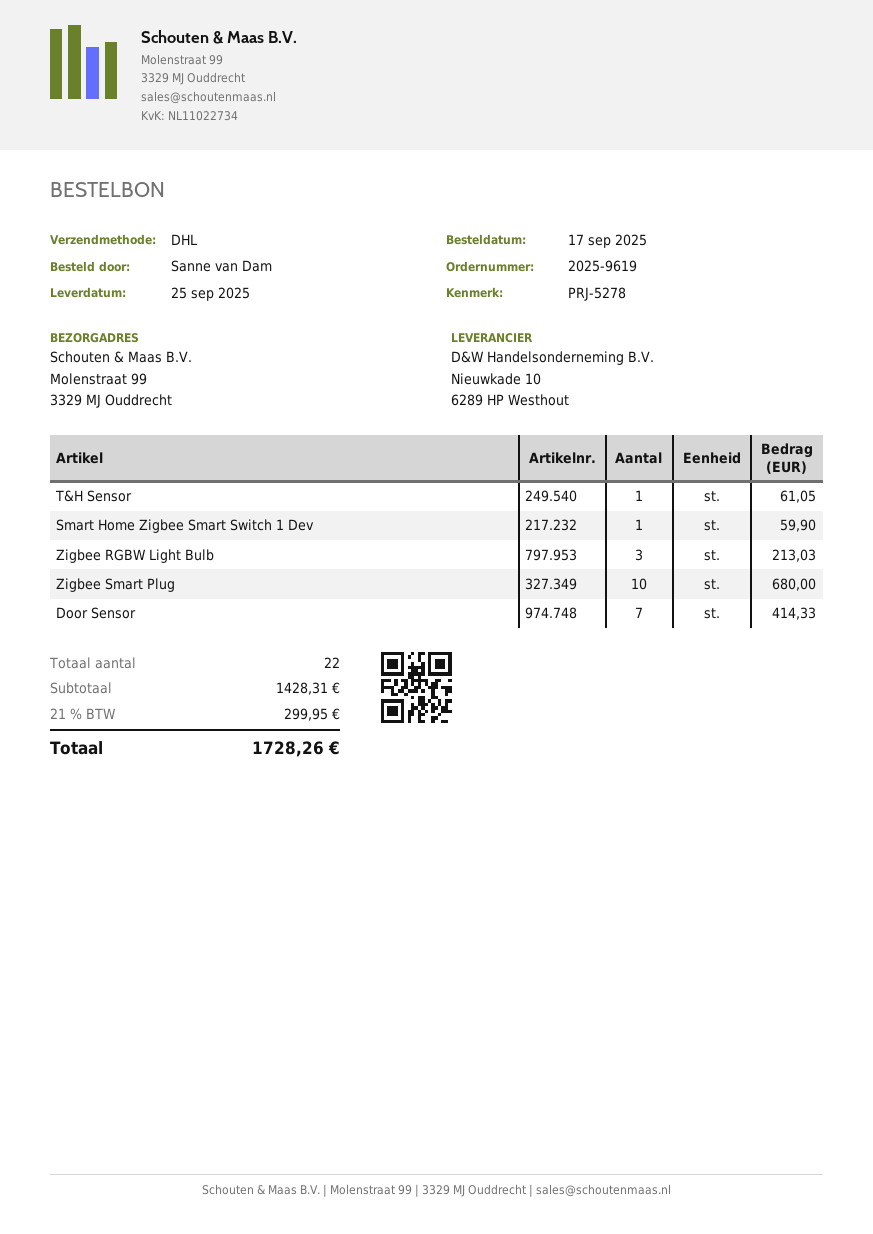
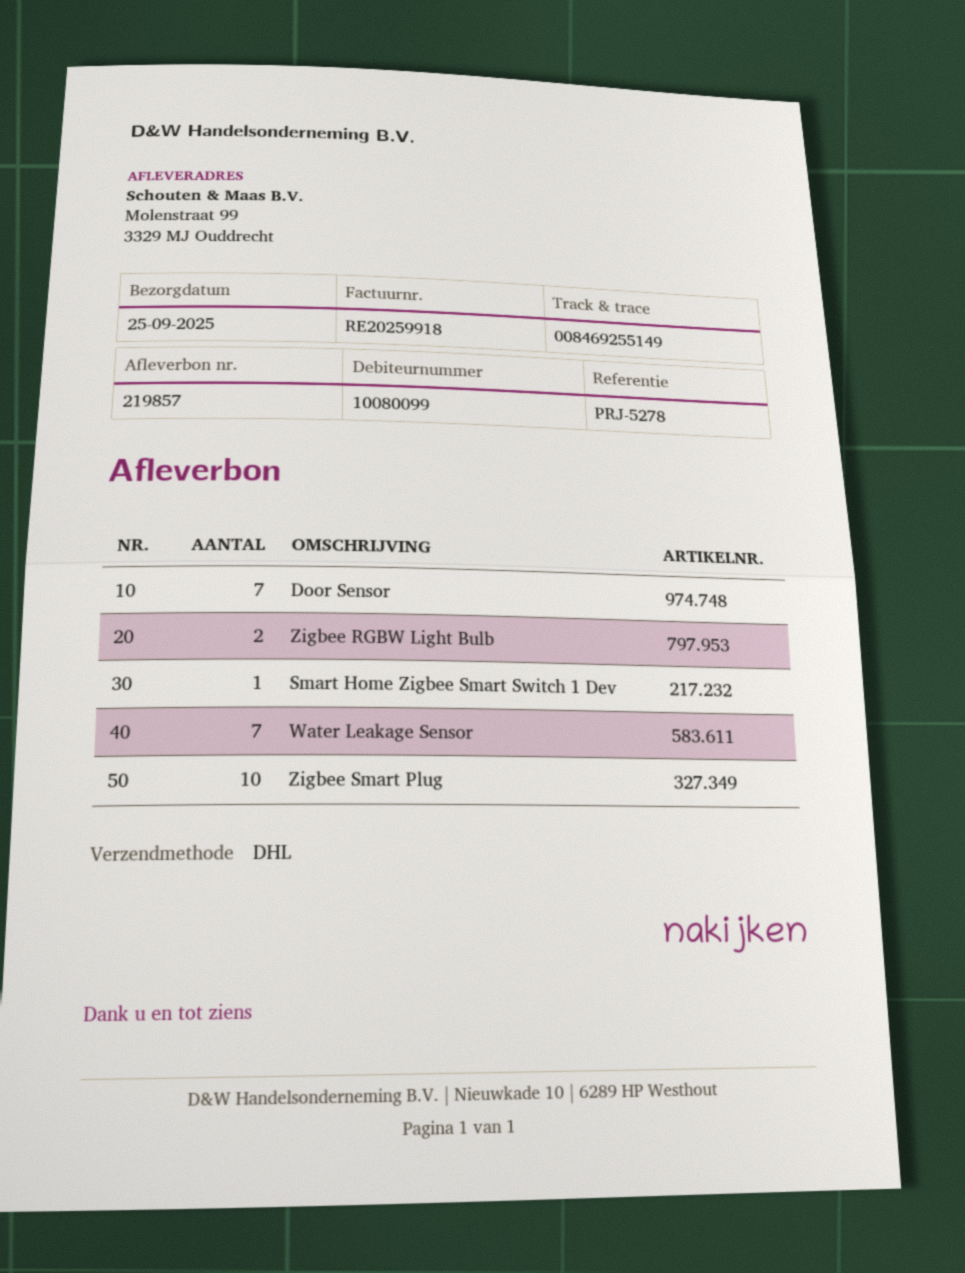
T&H Sensor: 1 -> none
Zigbee RGBW Light Bulb: 3 -> 2
Water Leakage Sensor: none -> 7

